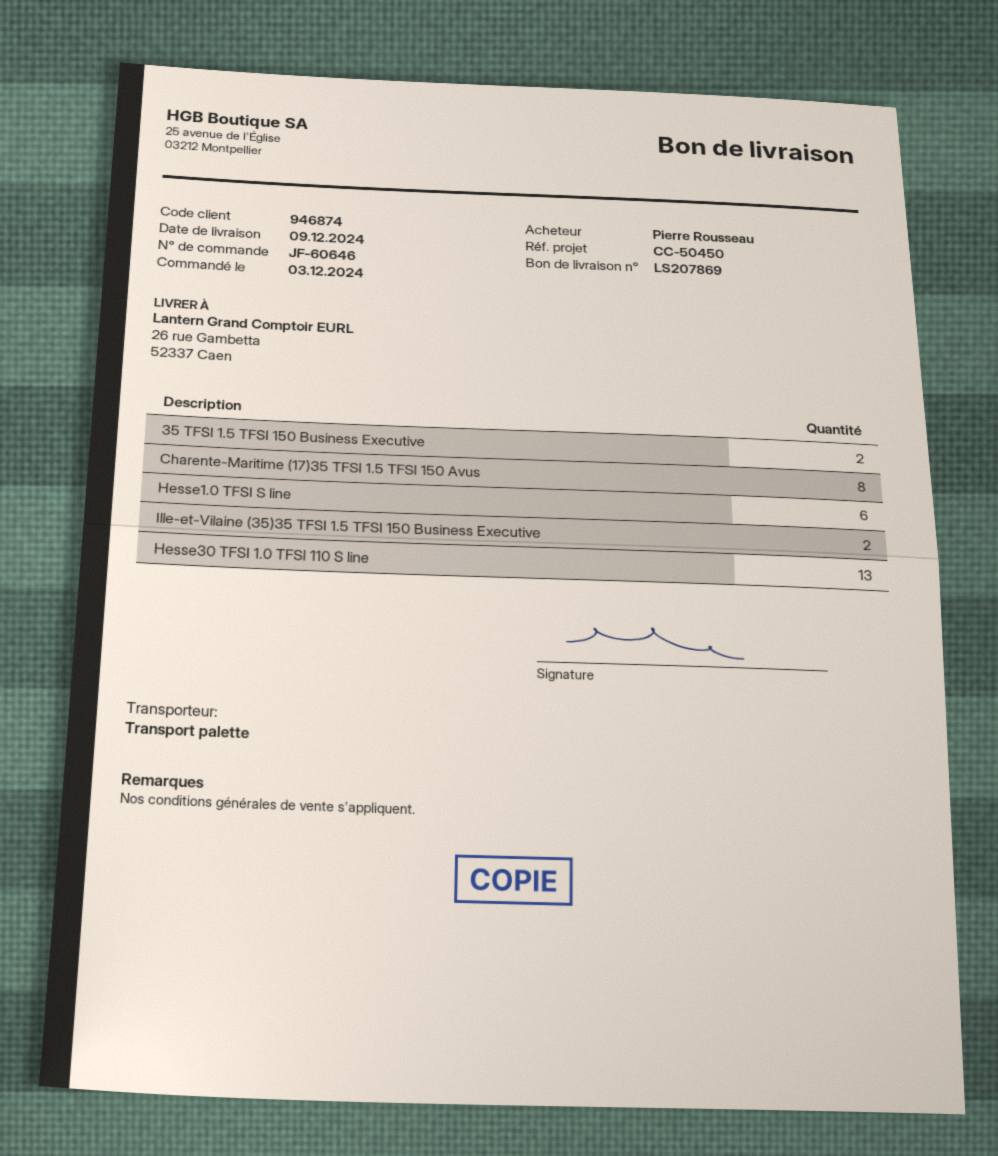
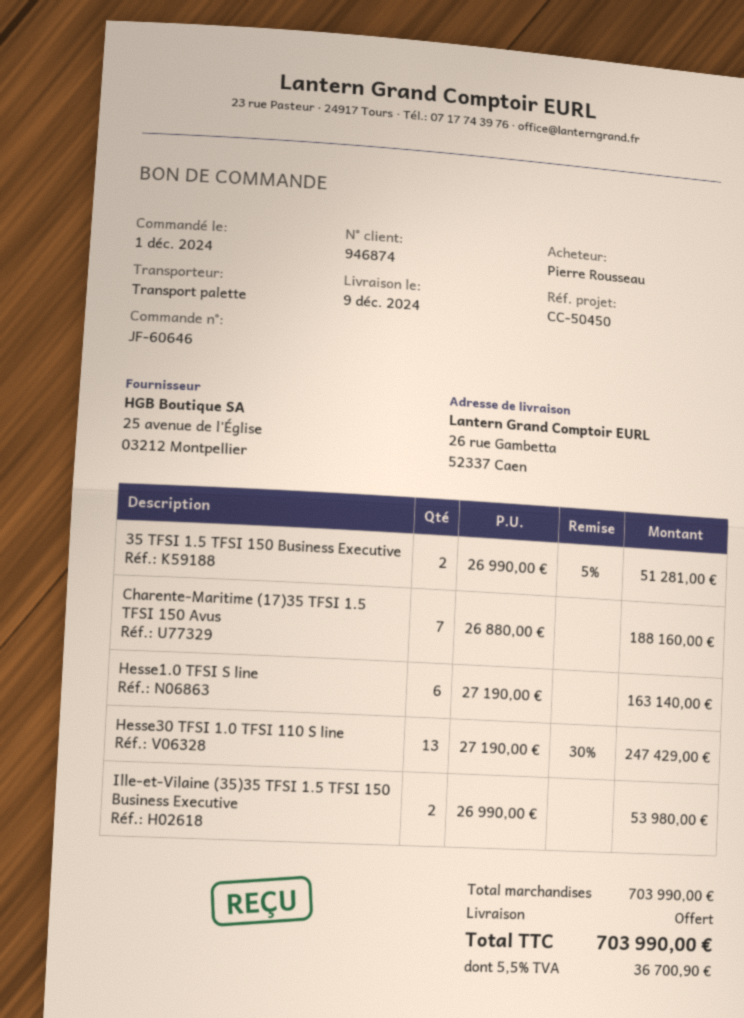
order date: 2024-12-03 -> 2024-12-01
Charente-Maritime (17)35 TFSI 1.5 TFSI 150 Avus: 8 -> 7

